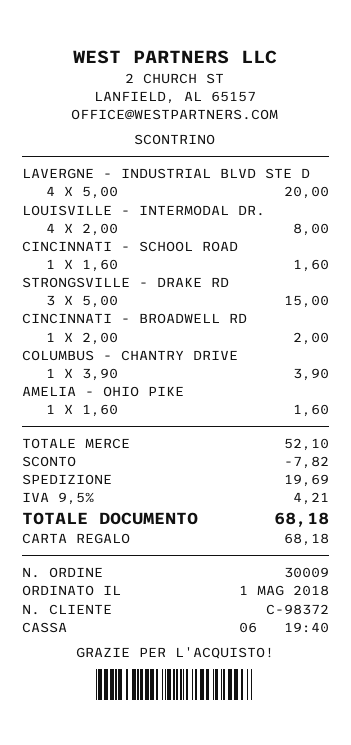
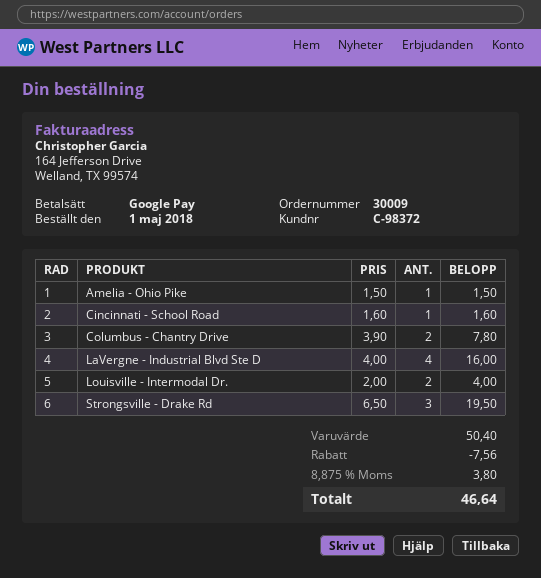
payment method: gift card -> Google Pay
LAVERGNE - INDUSTRIAL BLVD STE D: 4 x 5.00 = 20.00 -> 4 x 4.00 = 16.00
LOUISVILLE - INTERMODAL DR.: 4 x 2.00 = 8.00 -> 2 x 2.00 = 4.00
STRONGSVILLE - DRAKE RD: 3 x 5.00 = 15.00 -> 3 x 6.50 = 19.50
CINCINNATI - BROADWELL RD: 1 x 2.00 = 2.00 -> none
COLUMBUS - CHANTRY DRIVE: 1 x 3.90 = 3.90 -> 2 x 3.90 = 7.80
AMELIA - OHIO PIKE: 1 x 1.60 = 1.60 -> 1 x 1.50 = 1.50
subtotal: 52.10 -> 50.40
discount: 7.82 -> 7.56
shipping: 19.69 -> none
tax: 9.5% = 4.21 -> 8.875% = 3.80
total: 68.18 -> 46.64

